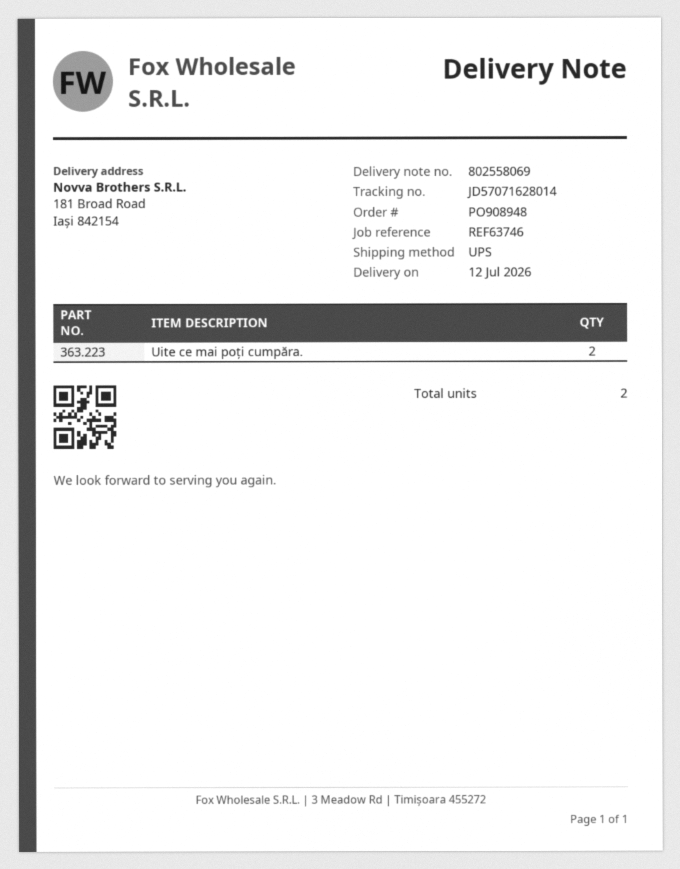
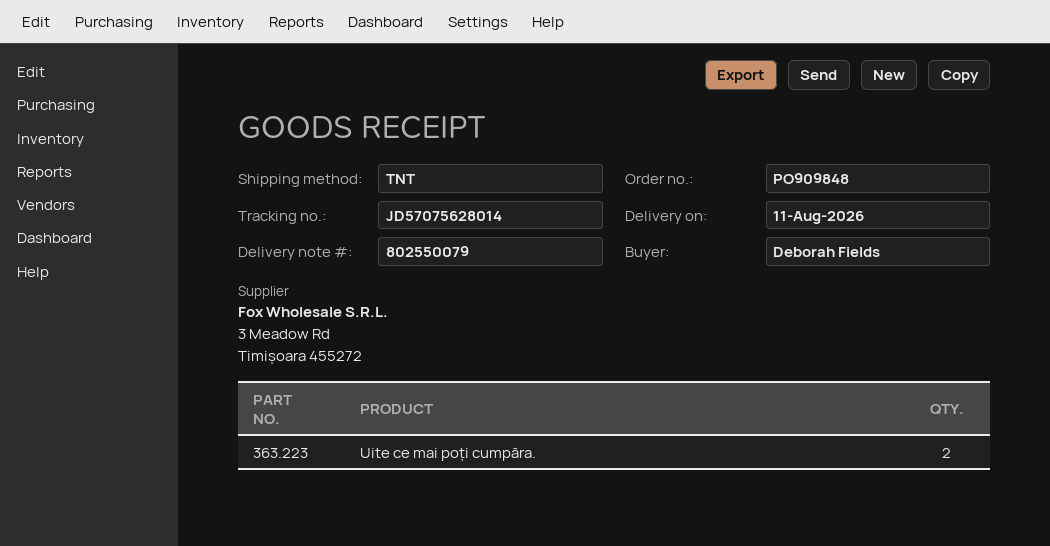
order number: PO908948 -> PO909848
delivery note number: 802558069 -> 802550079
delivery date: 2026-07-12 -> 2026-08-11
shipping method: UPS -> TNT
tracking number: JD57071628014 -> JD57075628014

